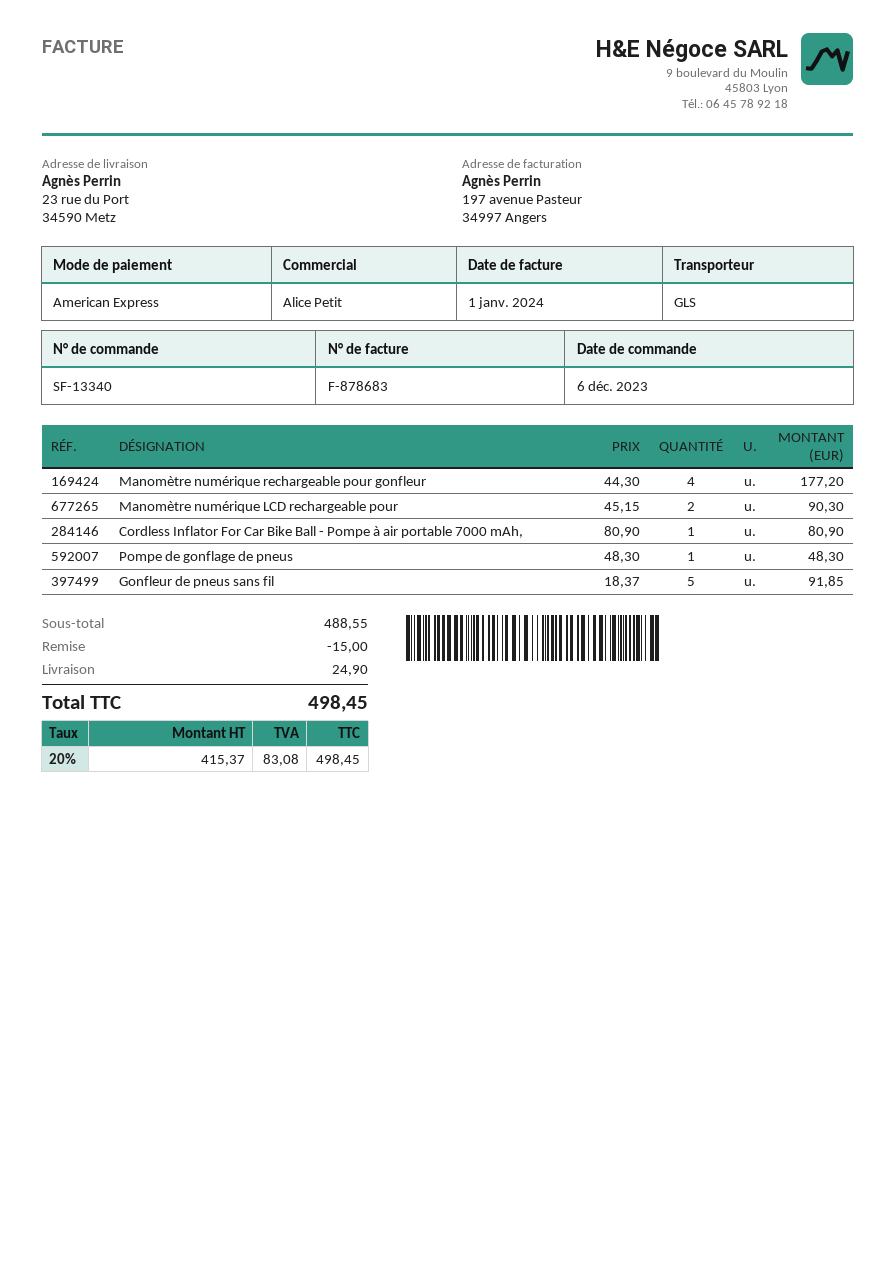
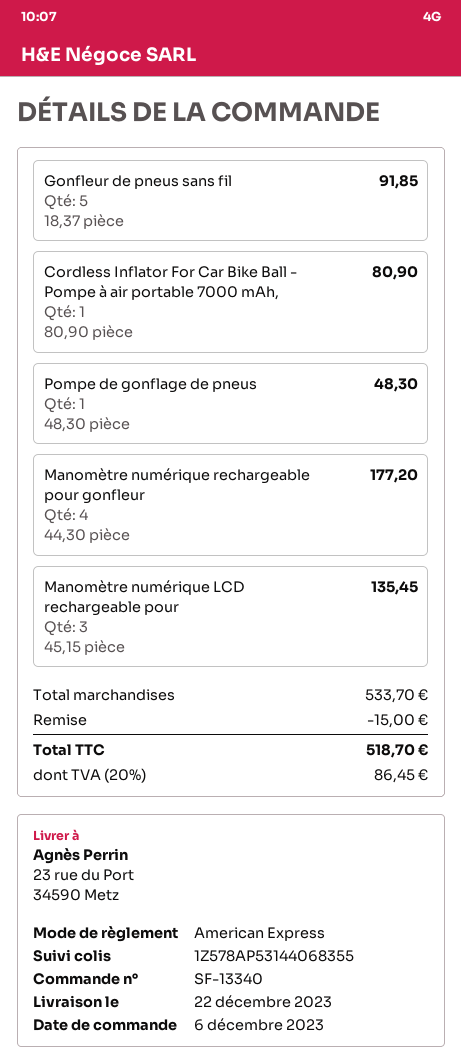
Manomètre numérique LCD rechargeable pour: 2 x 45.15 = 90.30 -> 3 x 45.15 = 135.45
subtotal: 488.55 -> 533.70
shipping: 24.90 -> none
tax: 20% = 83.08 -> 20% = 86.45
total: 498.45 -> 518.70

